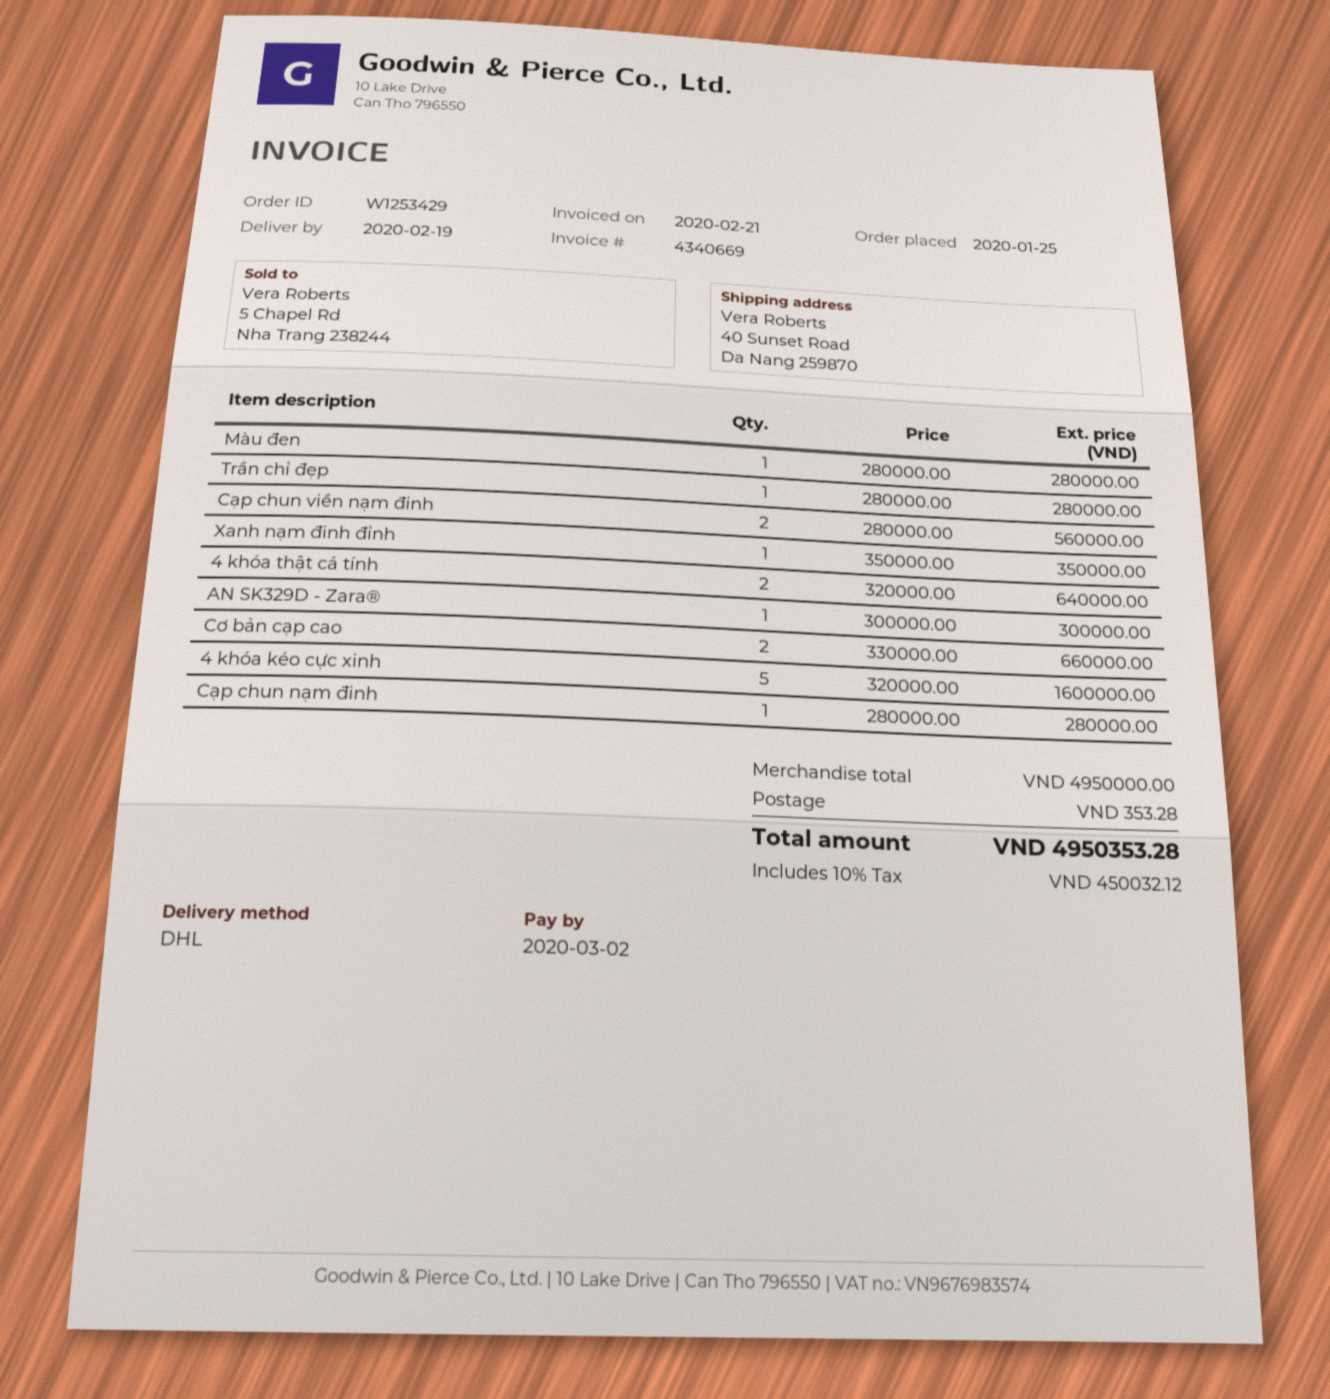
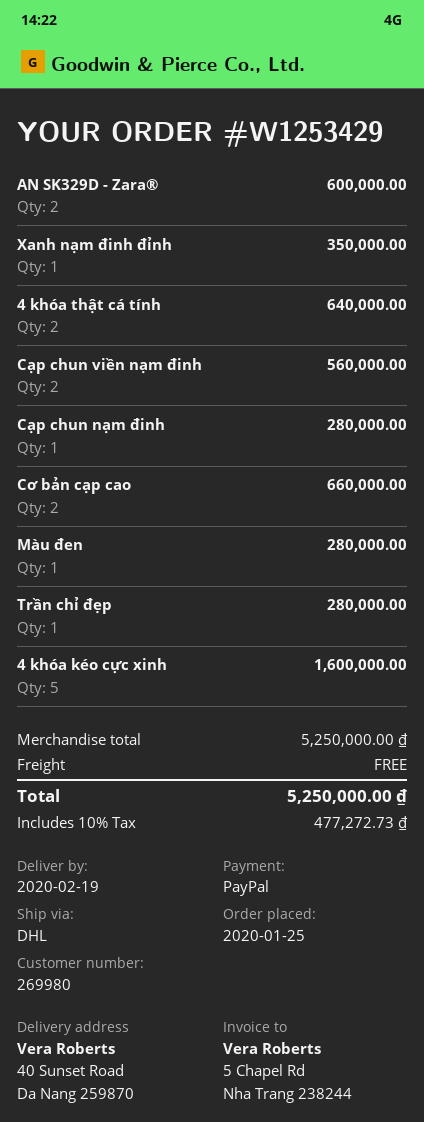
AN SK329D - Zara®: 1 for 300000.00 -> 2 for 600000.00
subtotal: 4950000.00 -> 5250000.00
shipping: 353.28 -> 0.00
tax: 10% = 450032.12 -> 10% = 477272.73
total: 4950353.28 -> 5250000.00

